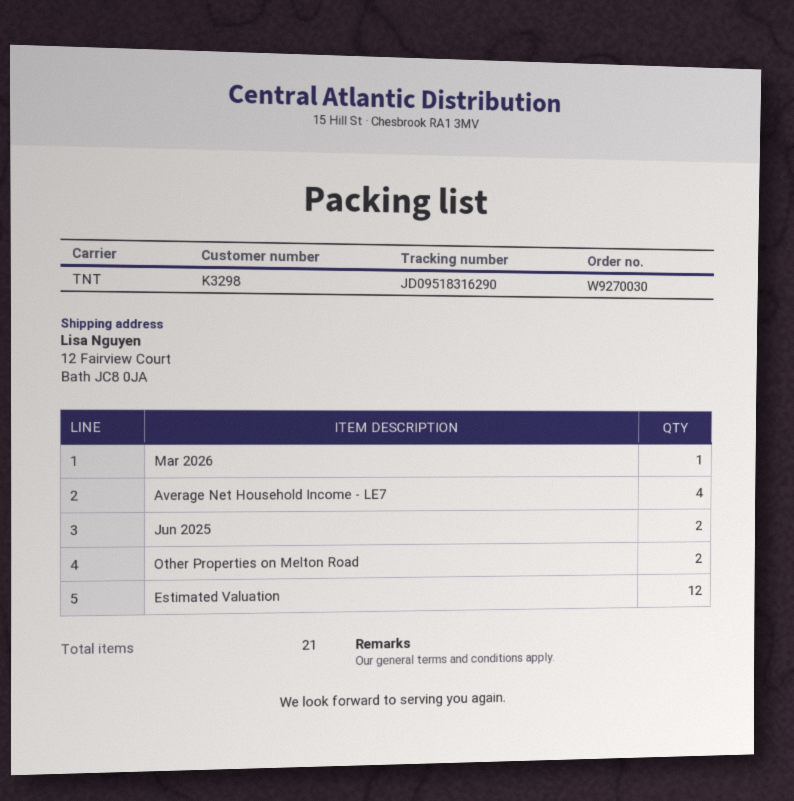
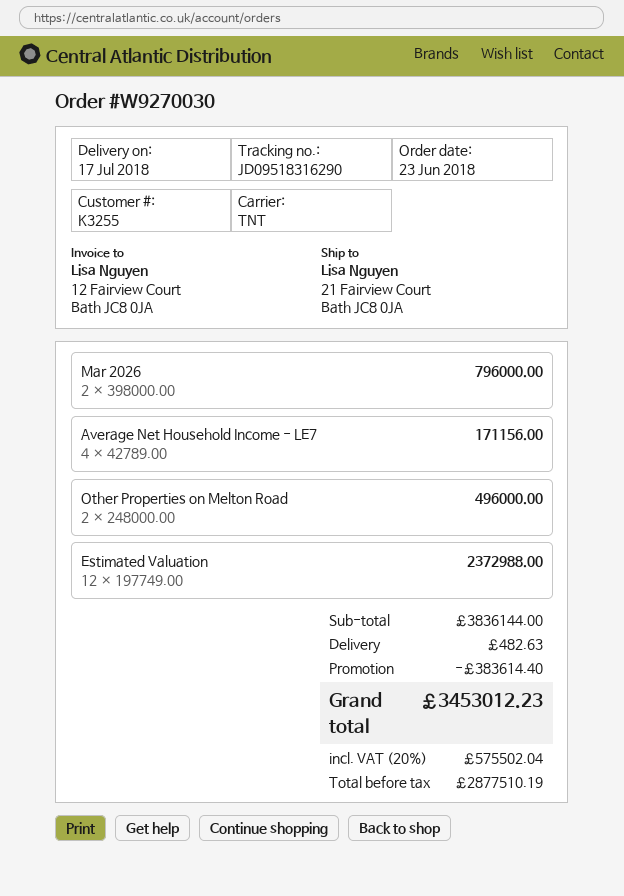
customer number: K3298 -> K3255
ship to: 12 Fairview Court, Bath JC8 0JA -> 21 Fairview Court, Bath JC8 0JA
Mar 2026: 1 -> 2
Jun 2025: 2 -> none

